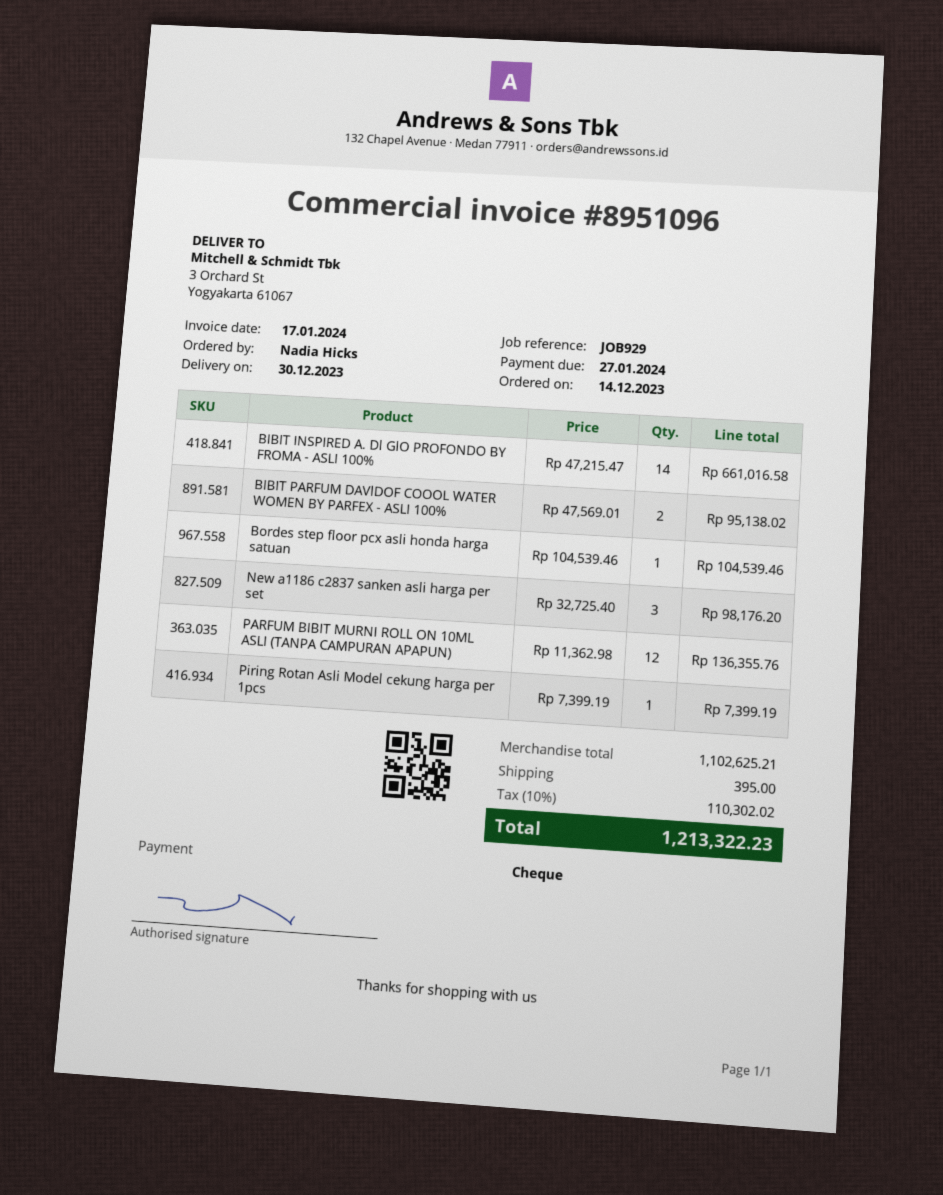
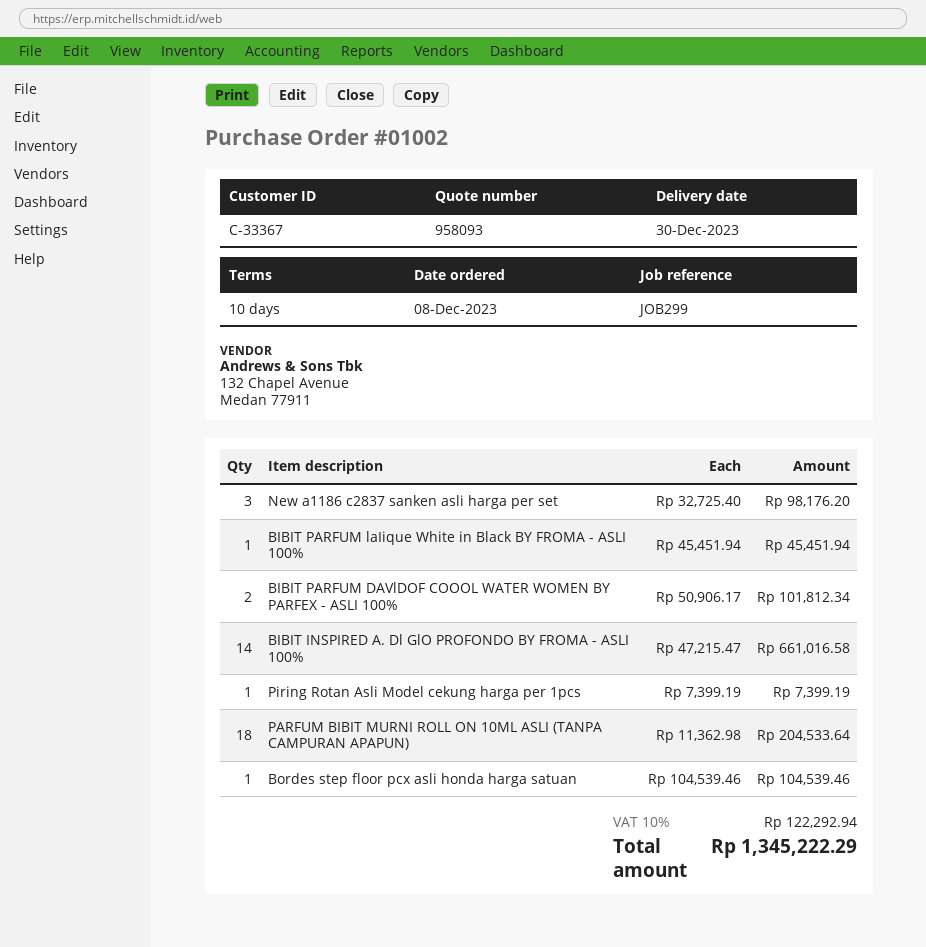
order date: 2023-12-14 -> 2023-12-08
reference: JOB929 -> JOB299
BIBIT PARFUM DAVlDOF COOOL WATER WOMEN BY PARFEX - ASLI 100%: 2 x 47569.01 = 95138.02 -> 2 x 50906.17 = 101812.34
PARFUM BIBIT MURNI ROLL ON 10ML ASLI (TANPA CAMPURAN APAPUN): 12 x 11362.98 = 136355.76 -> 18 x 11362.98 = 204533.64
BIBIT PARFUM laIique White in Black BY FROMA - ASLI 100%: none -> 1 x 45451.94 = 45451.94
shipping: 395.00 -> none
tax: 10% = 110302.02 -> 10% = 122292.94
total: 1213322.23 -> 1345222.29

